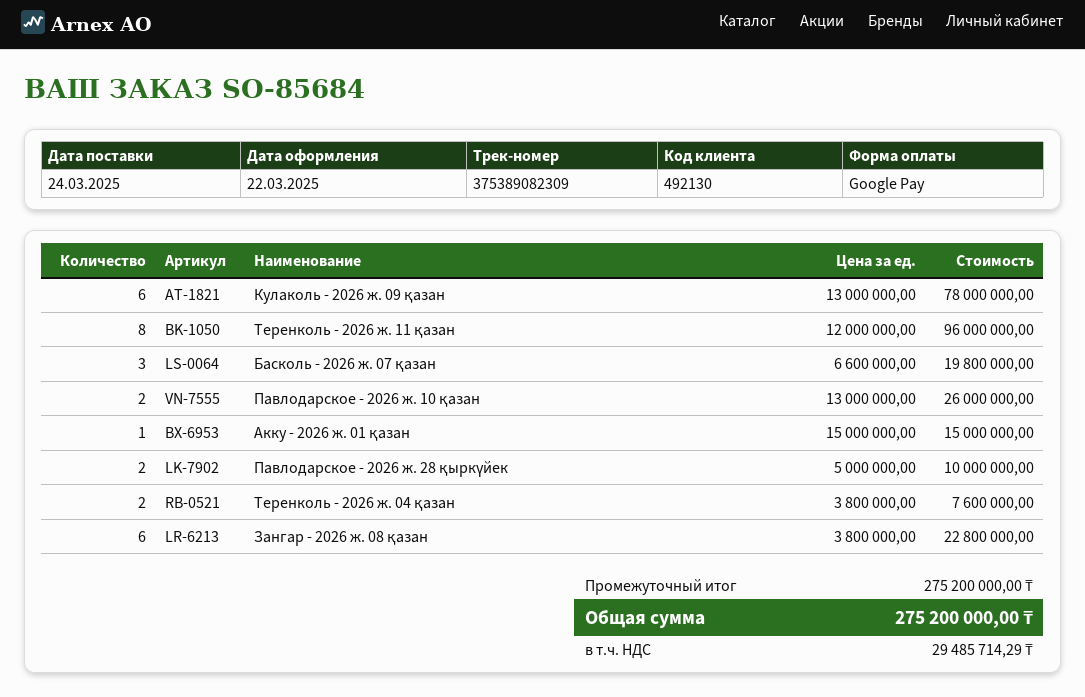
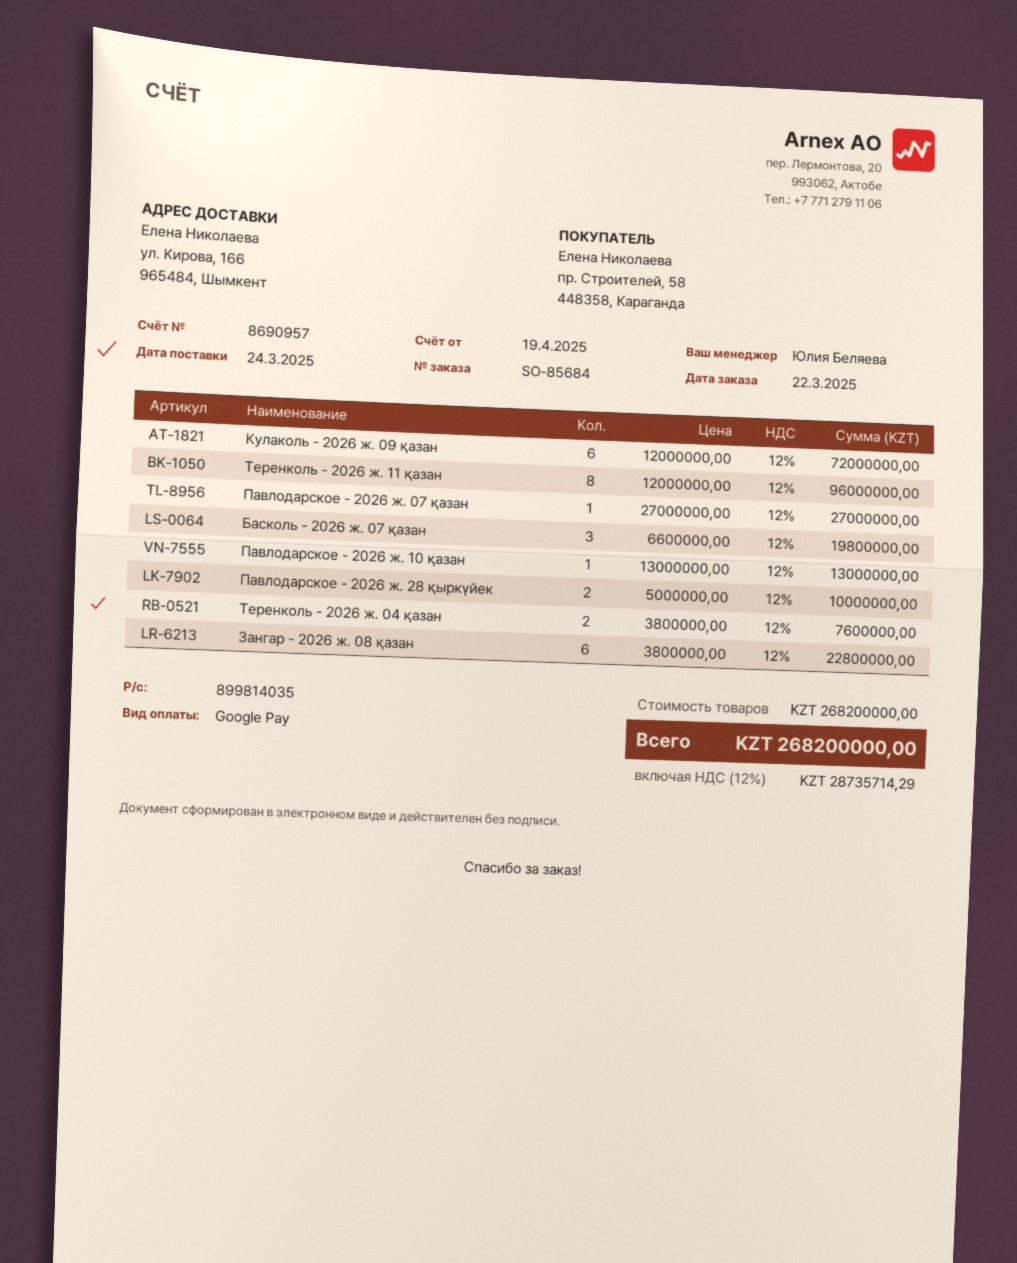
Кулаколь - 2026 ж. 09 қазан: 6 x 13000000.00 = 78000000.00 -> 6 x 12000000.00 = 72000000.00
Павлодарское - 2026 ж. 10 қазан: 2 x 13000000.00 = 26000000.00 -> 1 x 13000000.00 = 13000000.00
Акку - 2026 ж. 01 қазан: 1 x 15000000.00 = 15000000.00 -> none
Павлодарское - 2026 ж. 07 қазан: none -> 1 x 27000000.00 = 27000000.00
subtotal: 275200000.00 -> 268200000.00
tax: 29485714.29 -> 28735714.29
total: 275200000.00 -> 268200000.00

